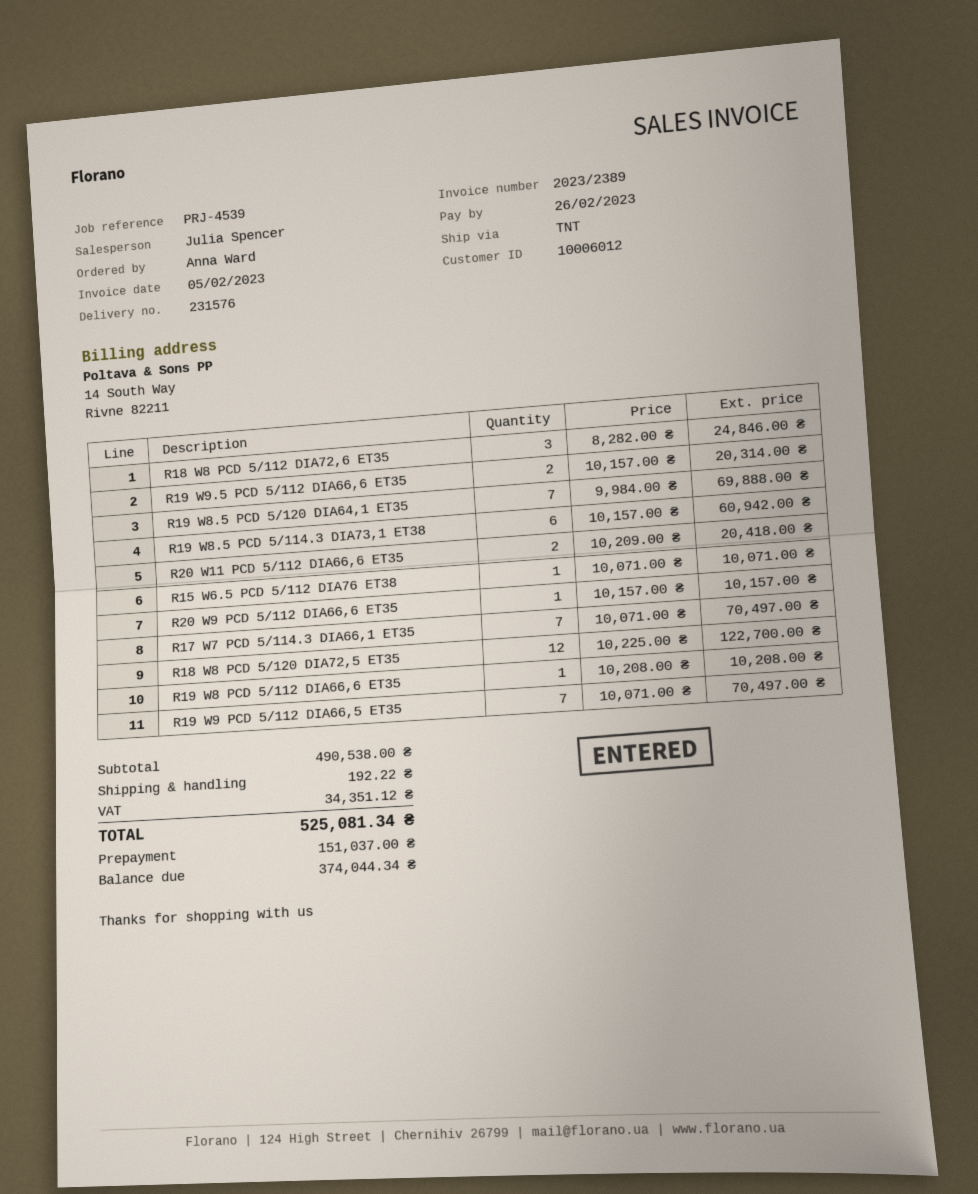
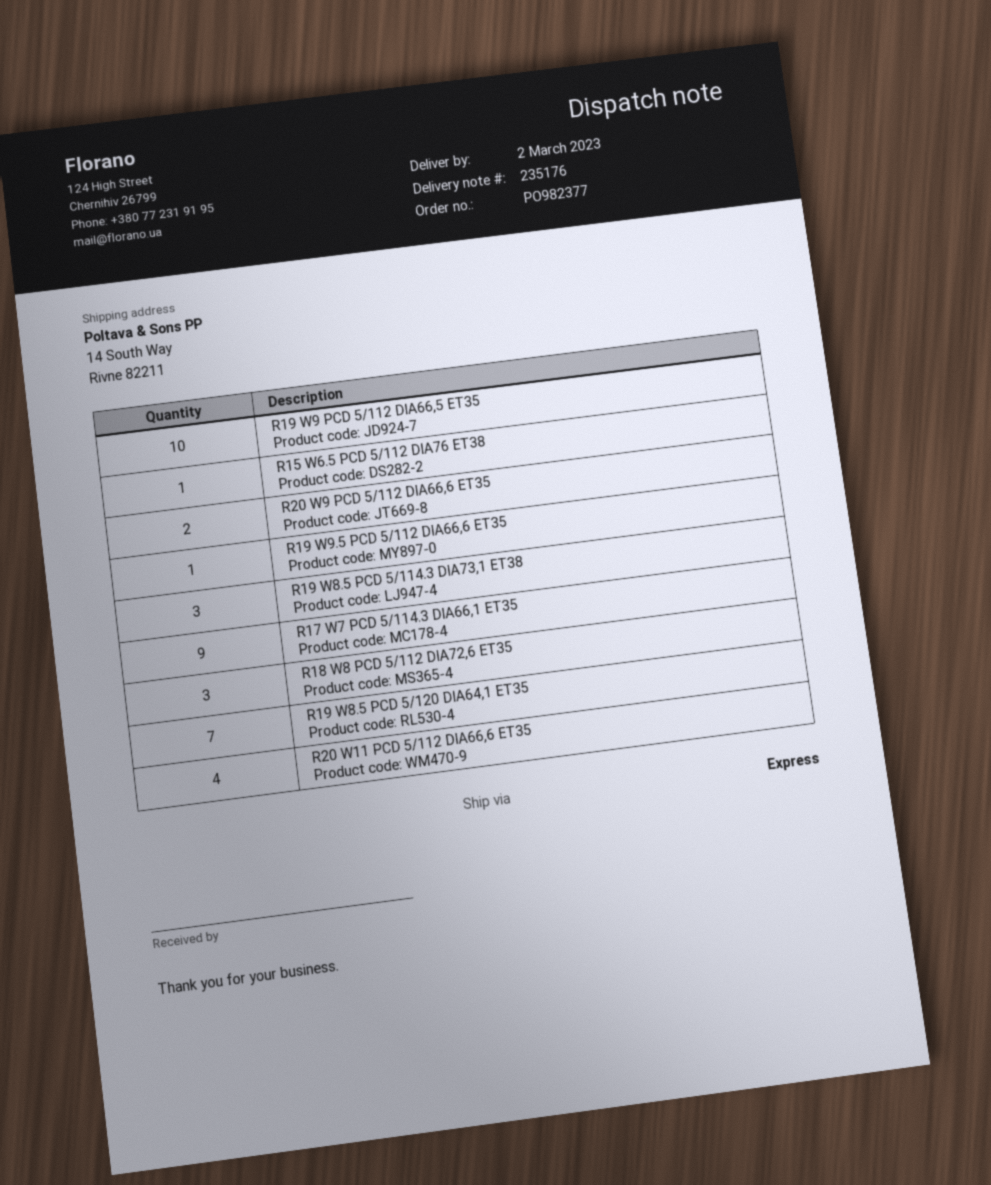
delivery note number: 231576 -> 235176
shipping method: TNT -> express
R19 W9.5 PCD 5/112 DIA66,6 ET35: 2 -> 1
R19 W8.5 PCD 5/114.3 DIA73,1 ET38: 6 -> 3
R20 W11 PCD 5/112 DIA66,6 ET35: 2 -> 4
R20 W9 PCD 5/112 DIA66,6 ET35: 1 -> 2
R17 W7 PCD 5/114.3 DIA66,1 ET35: 7 -> 9
R18 W8 PCD 5/120 DIA72,5 ET35: 12 -> none
R19 W8 PCD 5/112 DIA66,6 ET35: 1 -> none
R19 W9 PCD 5/112 DIA66,5 ET35: 7 -> 10

